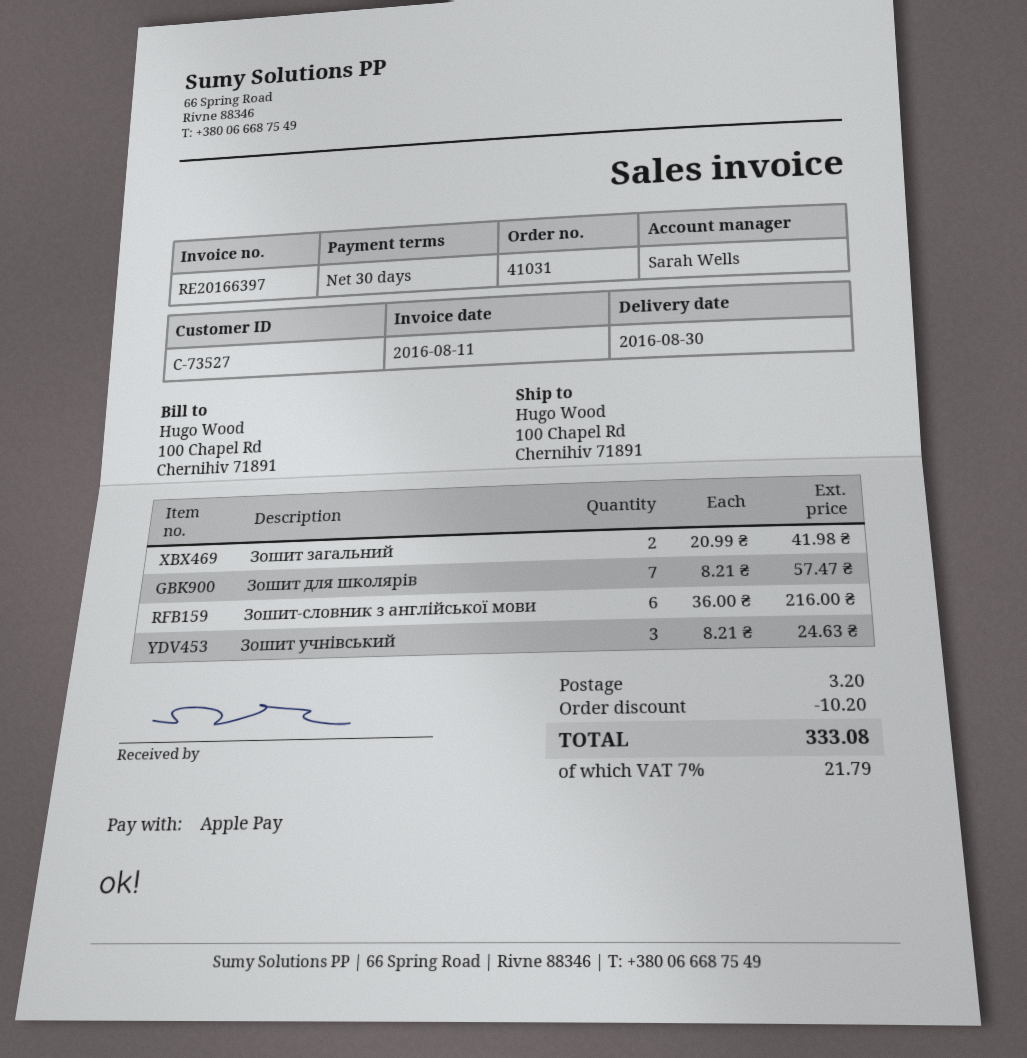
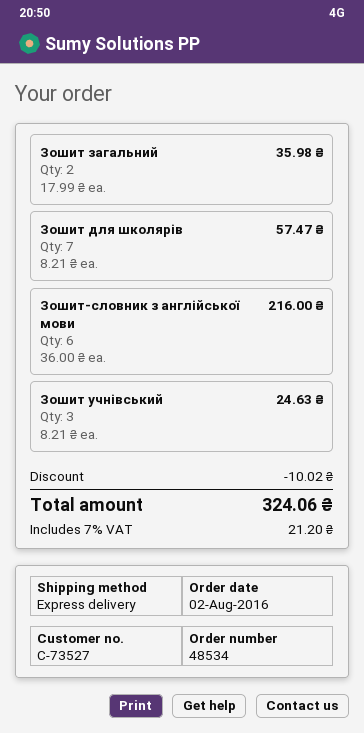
order number: 41031 -> 48534
Зошит загальний: 2 x 20.99 = 41.98 -> 2 x 17.99 = 35.98
discount: 10.20 -> 10.02
shipping: 3.20 -> none
tax: 7% = 21.79 -> 7% = 21.20
total: 333.08 -> 324.06

